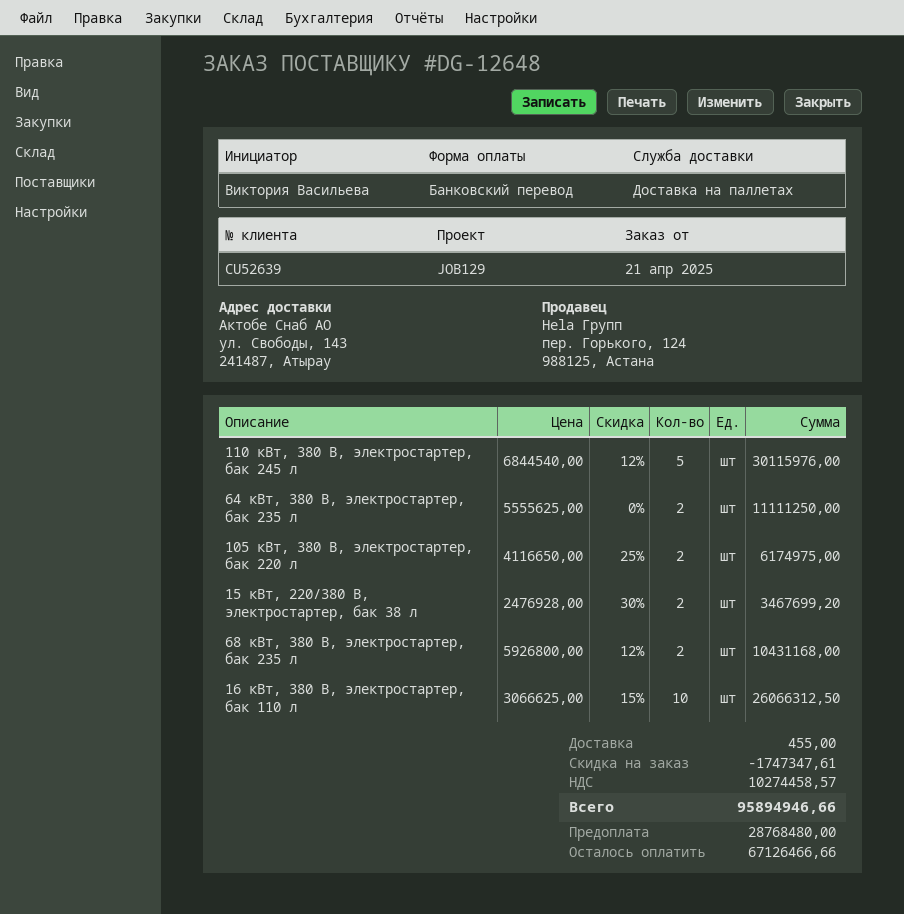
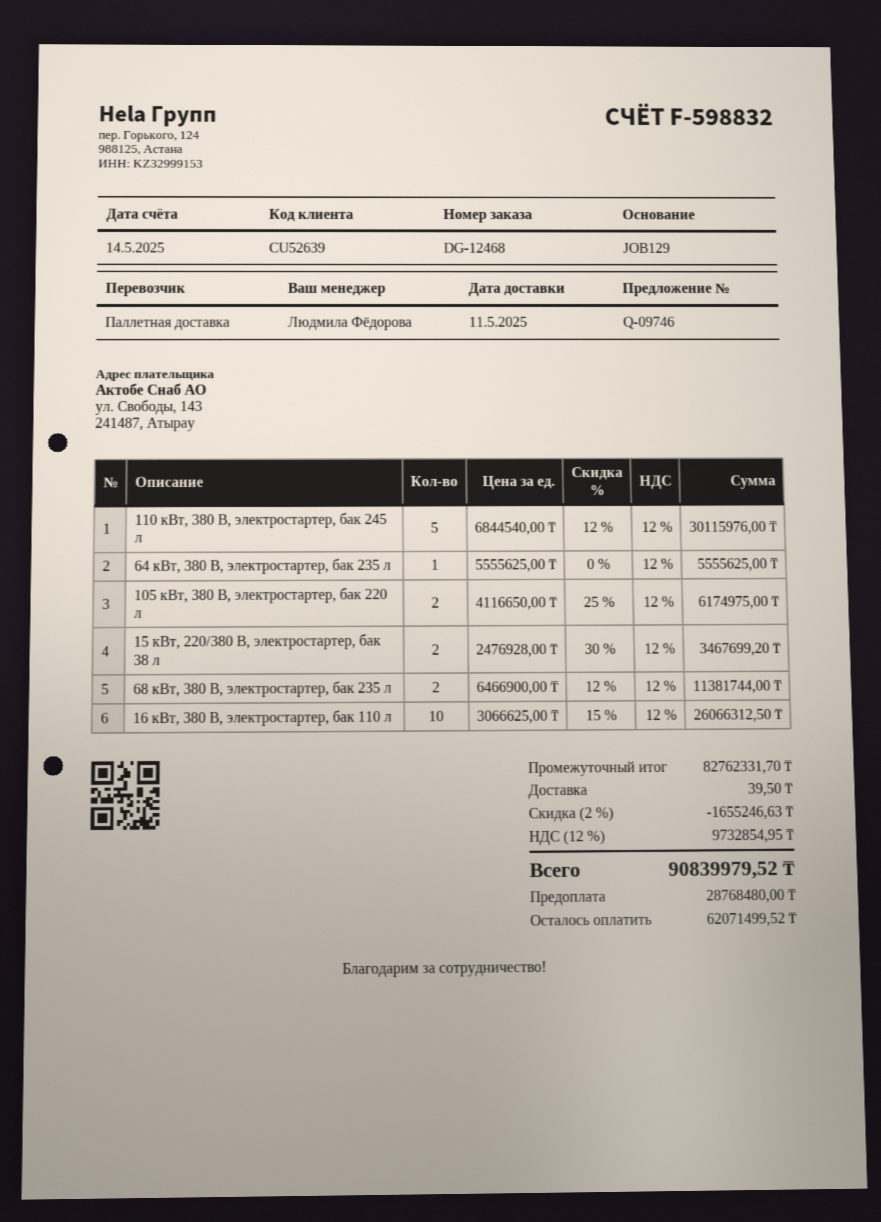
order number: DG-12648 -> DG-12468
64 кВт, 380 В, электростартер, бак 235 л: 2 x 5555625.00 = 11111250.00 -> 1 x 5555625.00 = 5555625.00
68 кВт, 380 В, электростартер, бак 235 л: 2 x 5926800.00 - 12% = 10431168.00 -> 2 x 6466900.00 - 12% = 11381744.00
discount: 1747347.61 -> 1655246.63
shipping: 455.00 -> 39.50
tax: 10274458.57 -> 9732854.95
total: 95894946.66 -> 90839979.52
balance: 67126466.66 -> 62071499.52

